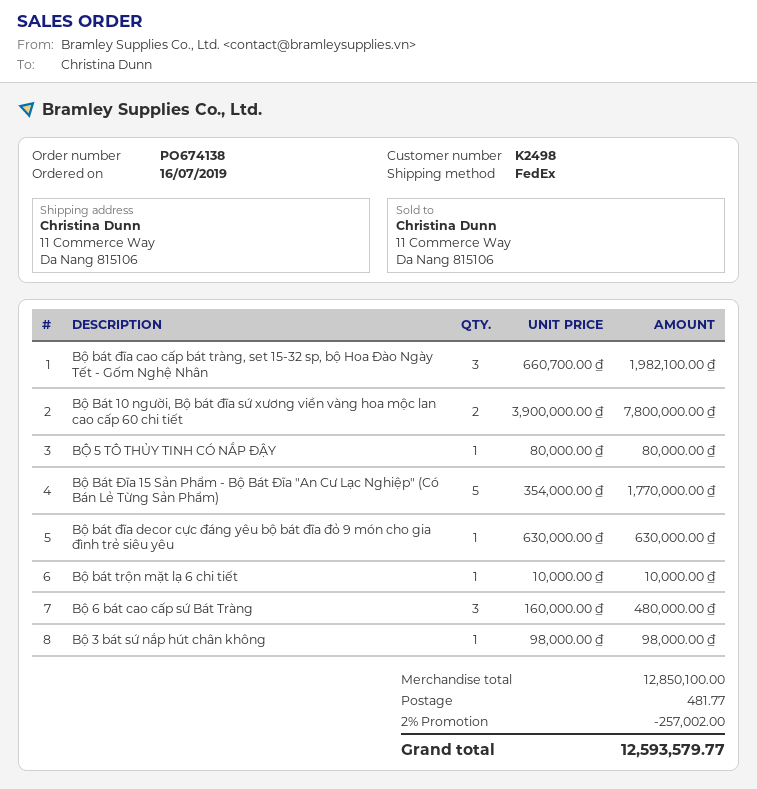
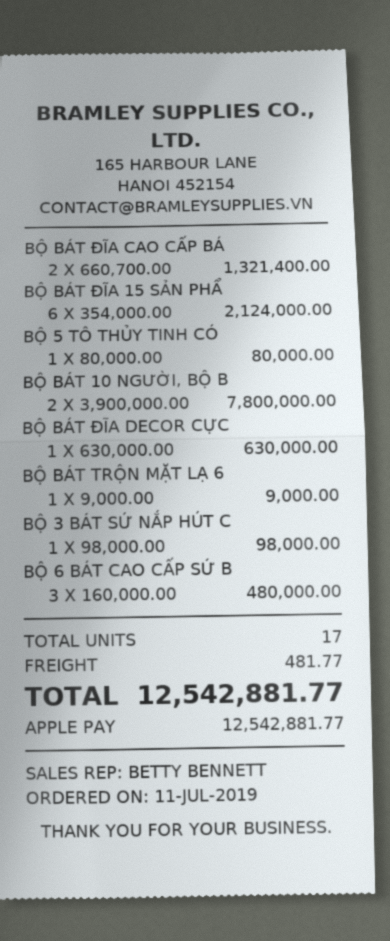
order date: 2019-07-16 -> 2019-07-11
Bộ bát đĩa cao cấp bát tràng, set 15-32 sp, bộ Hoa Đào Ngày Tết - Gốm Nghệ Nhân: 3 x 660700.00 = 1982100.00 -> 2 x 660700.00 = 1321400.00
Bộ Bát Đĩa 15 Sản Phẩm - Bộ Bát Đĩa "An Cư Lạc Nghiệp" (Có Bán Lẻ Từng Sản Phẩm): 5 x 354000.00 = 1770000.00 -> 6 x 354000.00 = 2124000.00
Bộ bát trộn mặt lạ 6 chi tiết: 1 x 10000.00 = 10000.00 -> 1 x 9000.00 = 9000.00
discount: 2% = 257002.00 -> none
total: 12593579.77 -> 12542881.77

